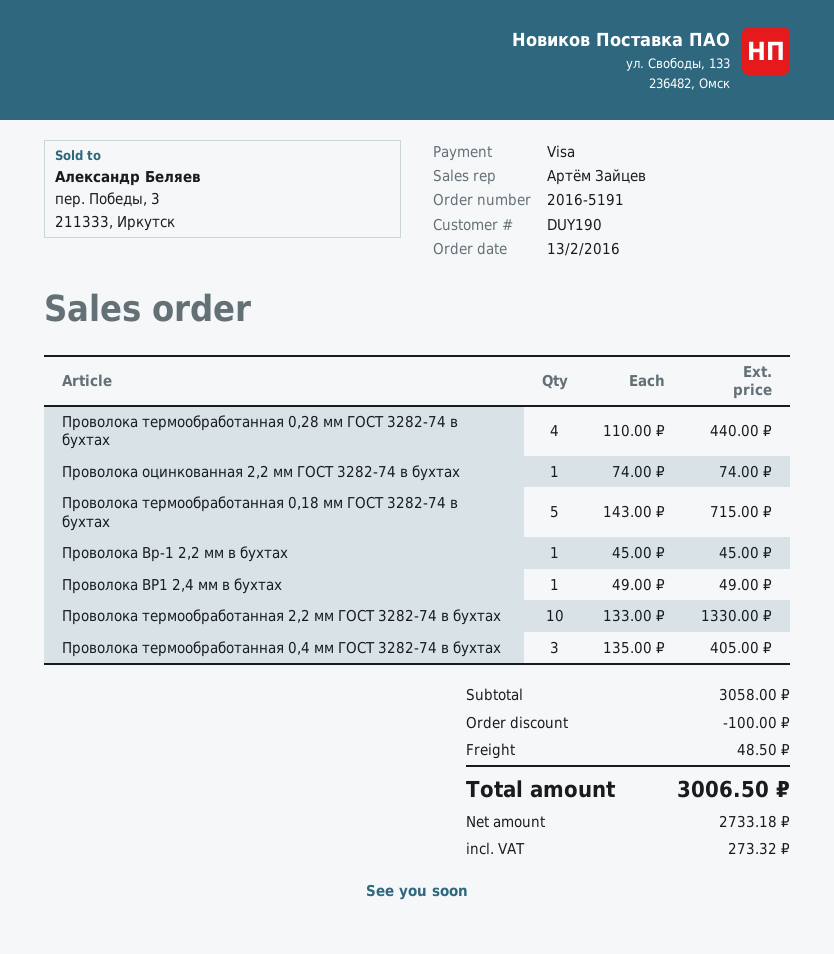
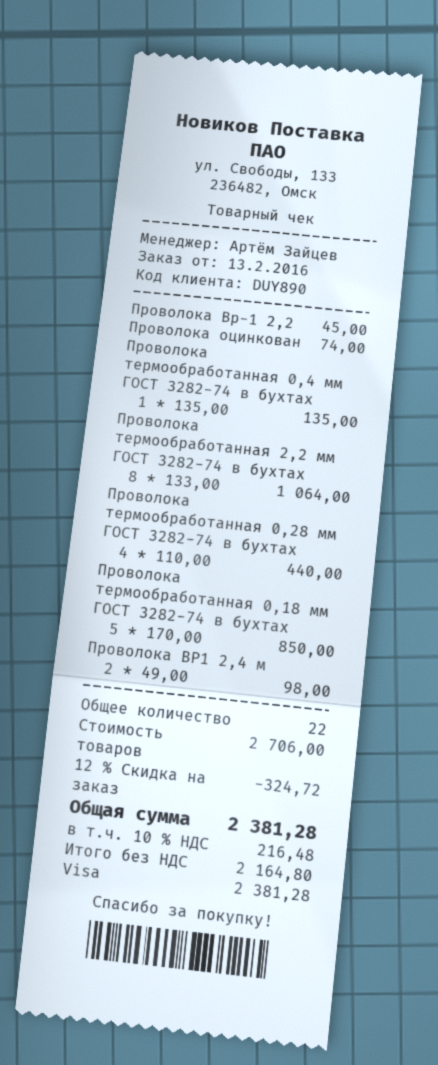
customer number: DUY190 -> DUY890
Проволока термообработанная 0,18 мм ГОСТ 3282-74 в бухтах: 5 x 143.00 = 715.00 -> 5 x 170.00 = 850.00
Проволока ВР1 2,4 мм в бухтах: 1 x 49.00 = 49.00 -> 2 x 49.00 = 98.00
Проволока термообработанная 2,2 мм ГОСТ 3282-74 в бухтах: 10 x 133.00 = 1330.00 -> 8 x 133.00 = 1064.00
Проволока термообработанная 0,4 мм ГОСТ 3282-74 в бухтах: 3 x 135.00 = 405.00 -> 1 x 135.00 = 135.00
subtotal: 3058.00 -> 2706.00
discount: 100.00 -> 324.72
shipping: 48.50 -> none
net: 2733.18 -> 2164.80
tax: 273.32 -> 216.48
total: 3006.50 -> 2381.28

